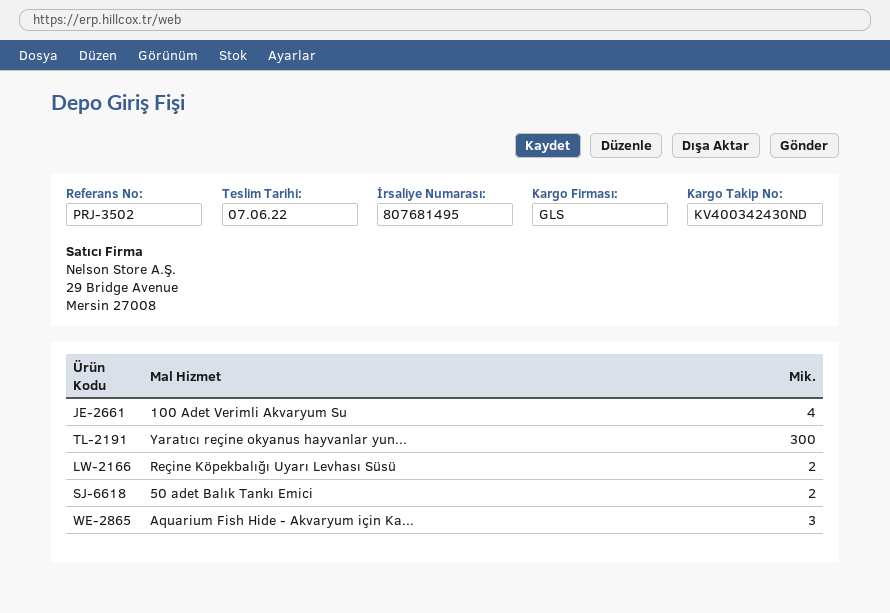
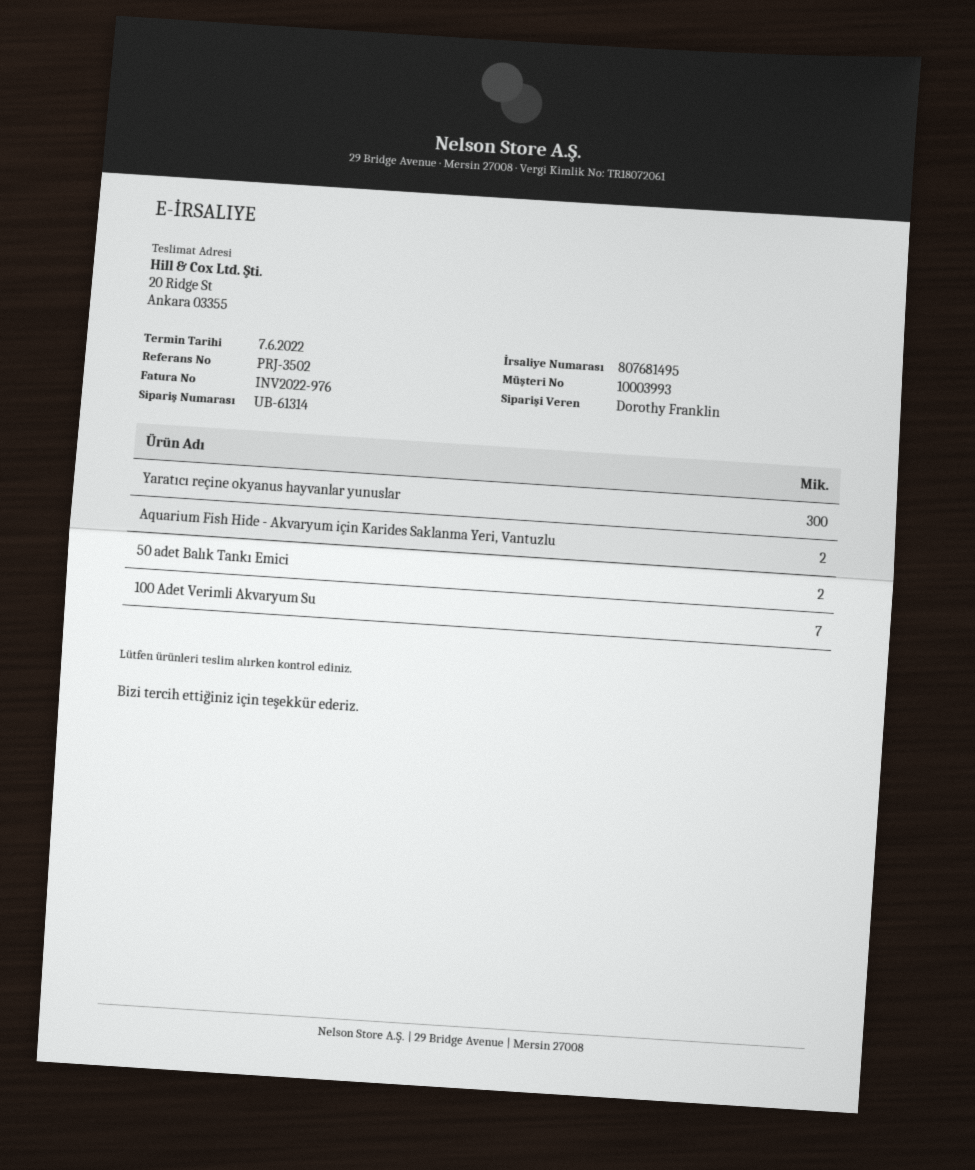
100 Adet Verimli Akvaryum Su: 4 -> 7
Reçine Köpekbalığı Uyarı Levhası Süsü: 2 -> none
Aquarium Fish Hide - Akvaryum için Ka...: 3 -> 2

